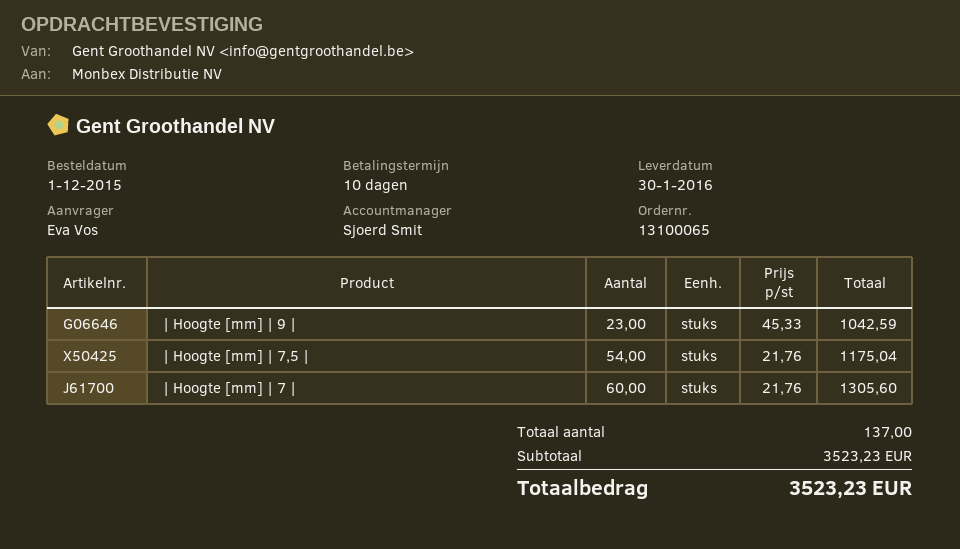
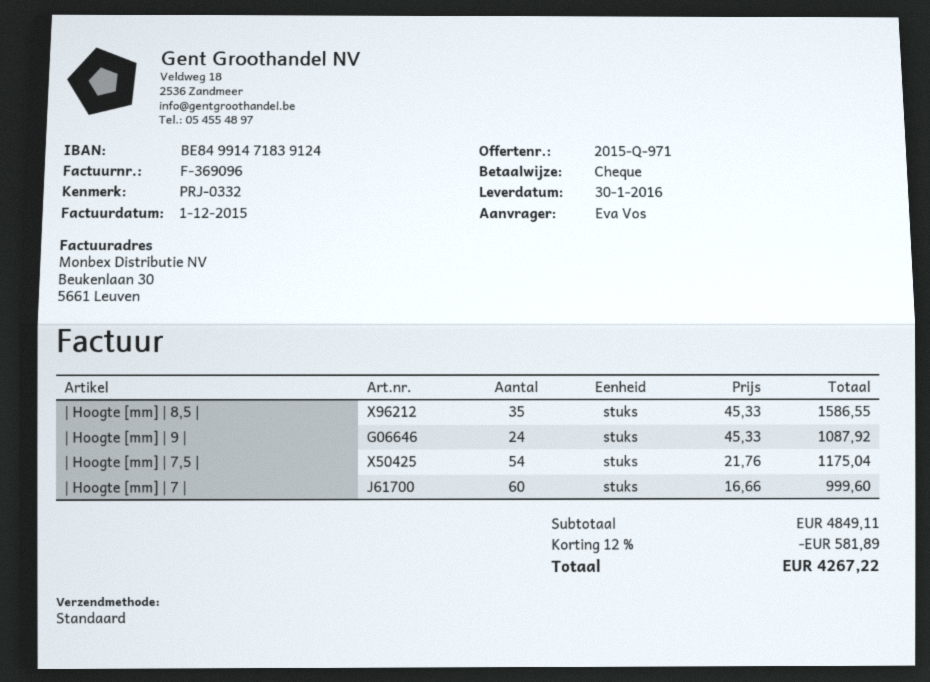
| Hoogte [mm] | 9 |: 23 x 45.33 = 1042.59 -> 24 x 45.33 = 1087.92
| Hoogte [mm] | 7 |: 60 x 21.76 = 1305.60 -> 60 x 16.66 = 999.60
| Hoogte [mm] | 8,5 |: none -> 35 x 45.33 = 1586.55
subtotal: 3523.23 -> 4849.11
discount: none -> 12% = 581.89
total: 3523.23 -> 4267.22

